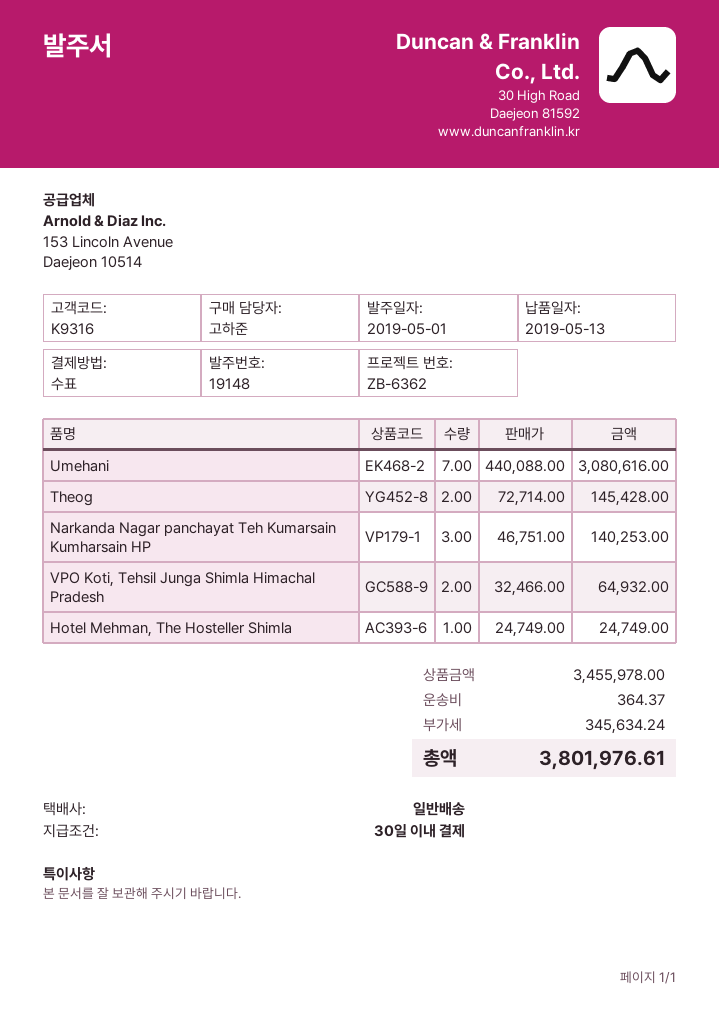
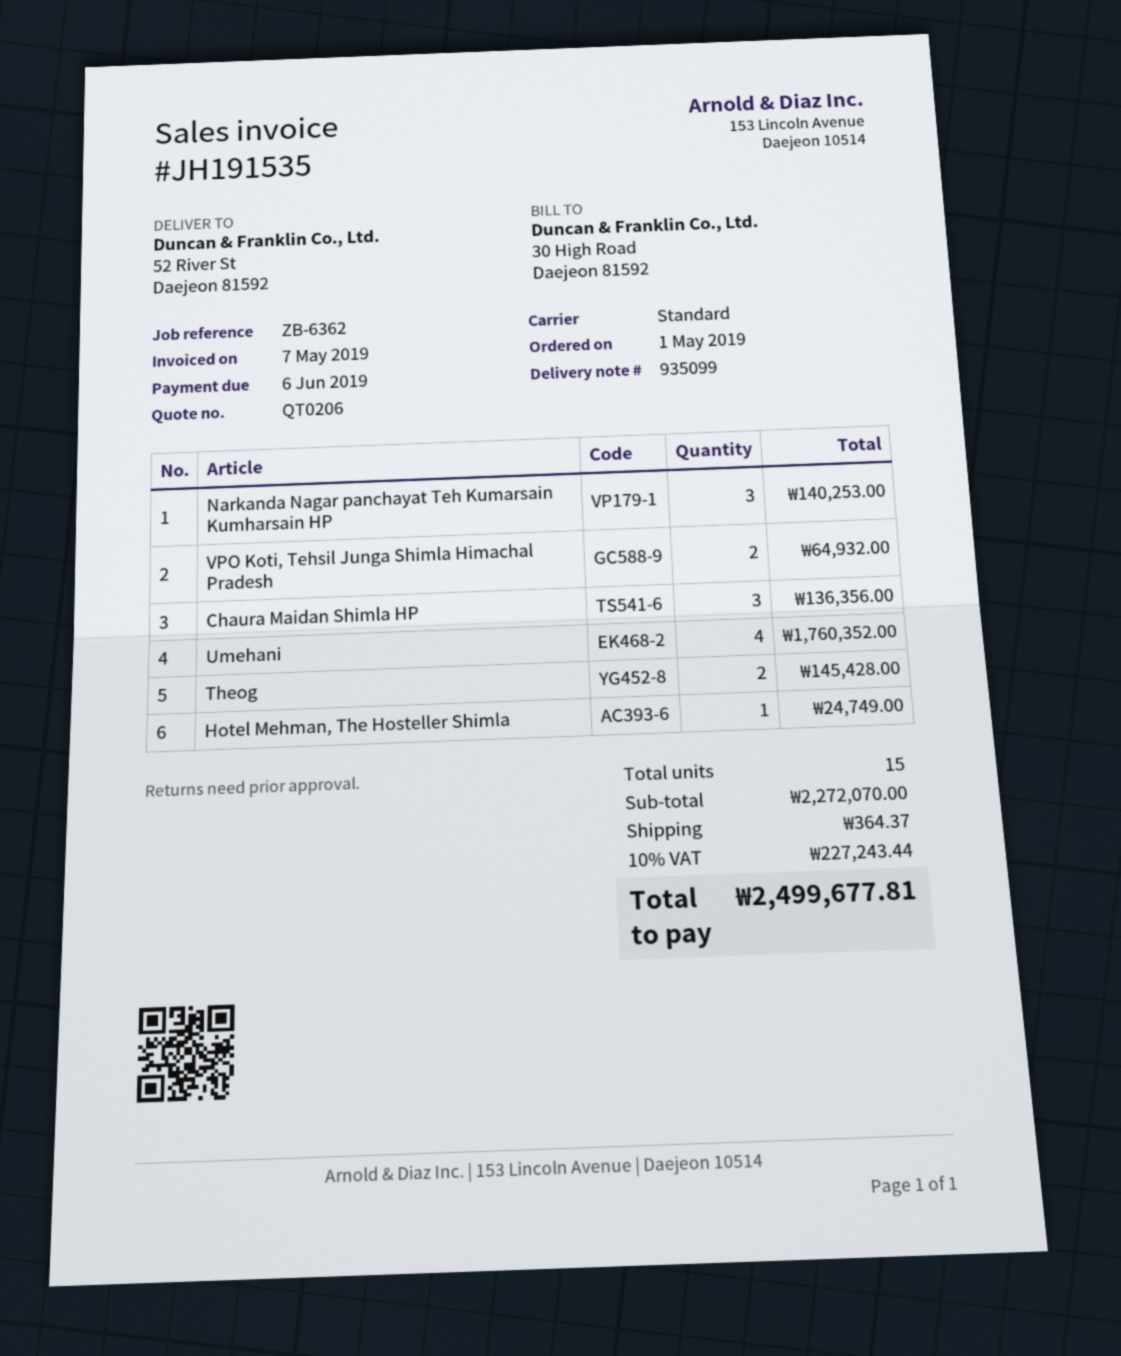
Umehani: 7 for 3080616.00 -> 4 for 1760352.00
Chaura Maidan Shimla HP: none -> 3 for 136356.00
subtotal: 3455978.00 -> 2272070.00
tax: 345634.24 -> 227243.44
total: 3801976.61 -> 2499677.81

